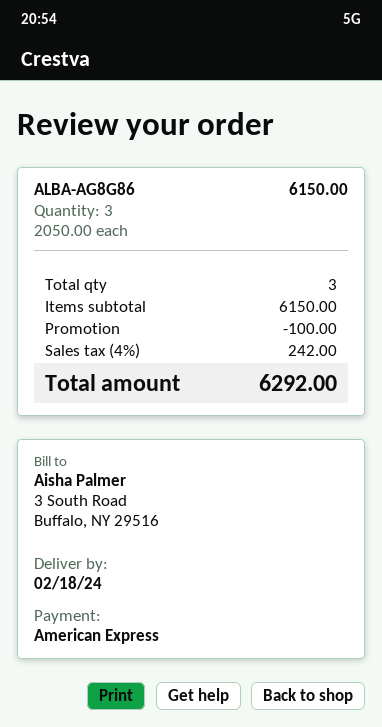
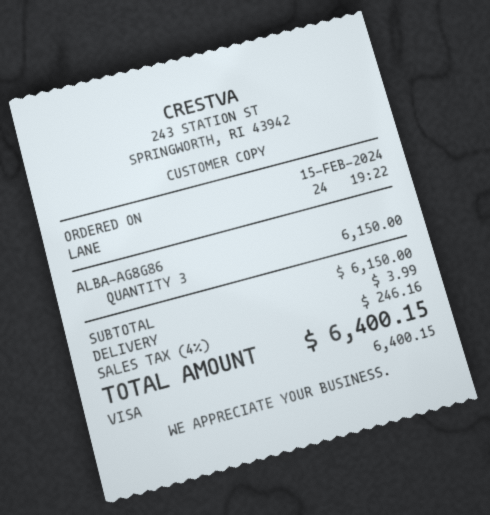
payment method: American Express -> Visa
discount: 100.00 -> none
shipping: none -> 3.99
tax: 4% = 242.00 -> 4% = 246.16
total: 6292.00 -> 6400.15

